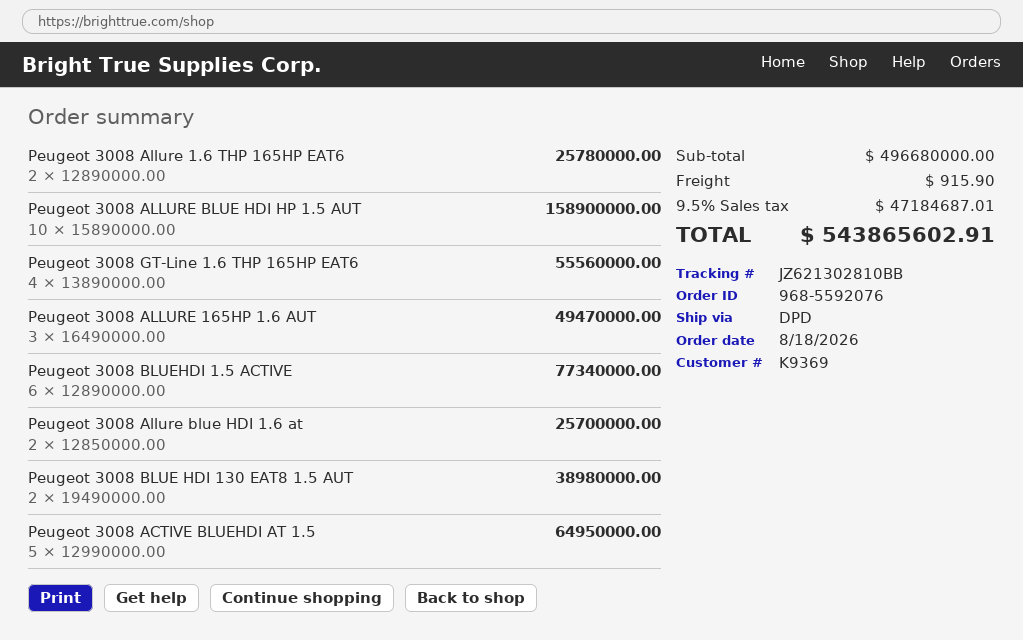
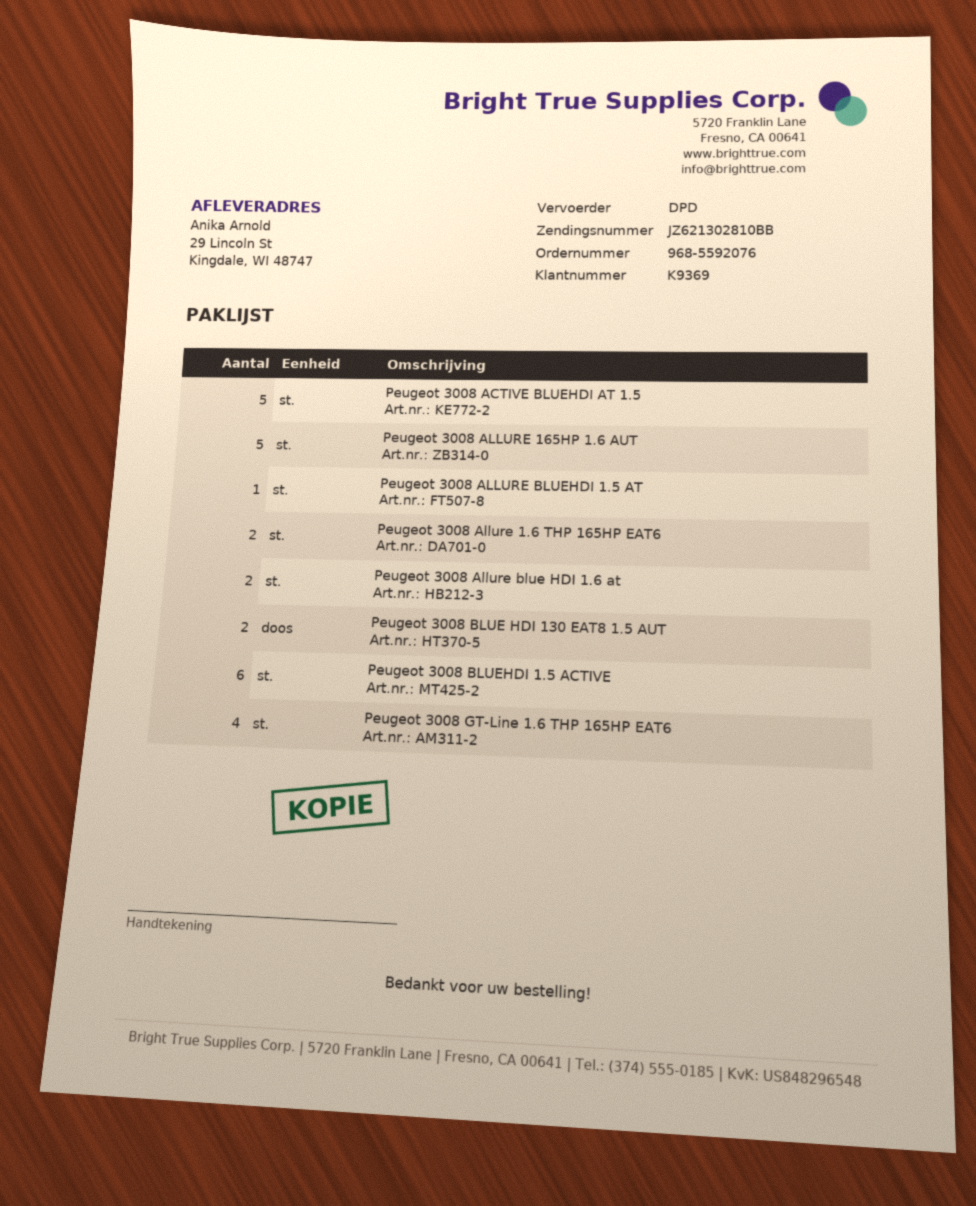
Peugeot 3008 ALLURE BLUE HDI HP 1.5 AUT: 10 -> none
Peugeot 3008 ALLURE 165HP 1.6 AUT: 3 -> 5
Peugeot 3008 ALLURE BLUEHDI 1.5 AT: none -> 1

